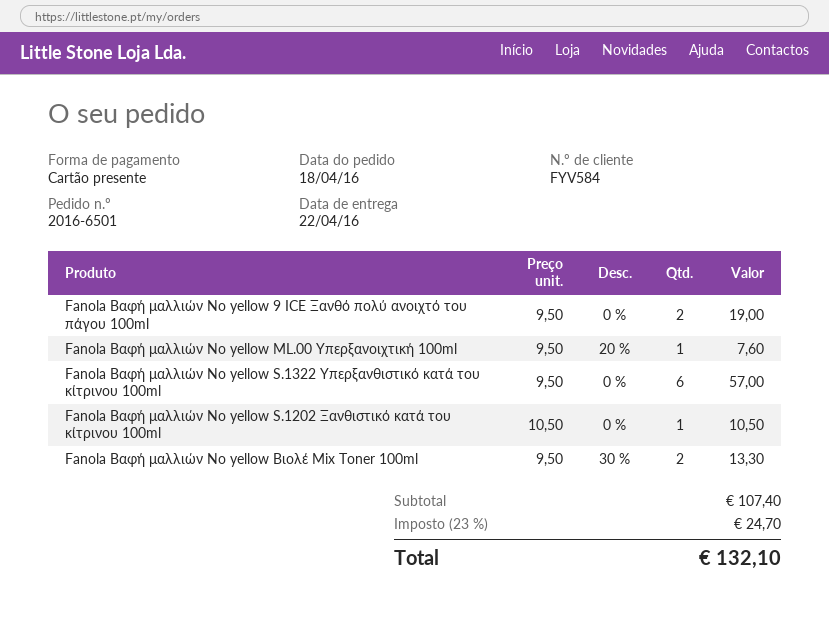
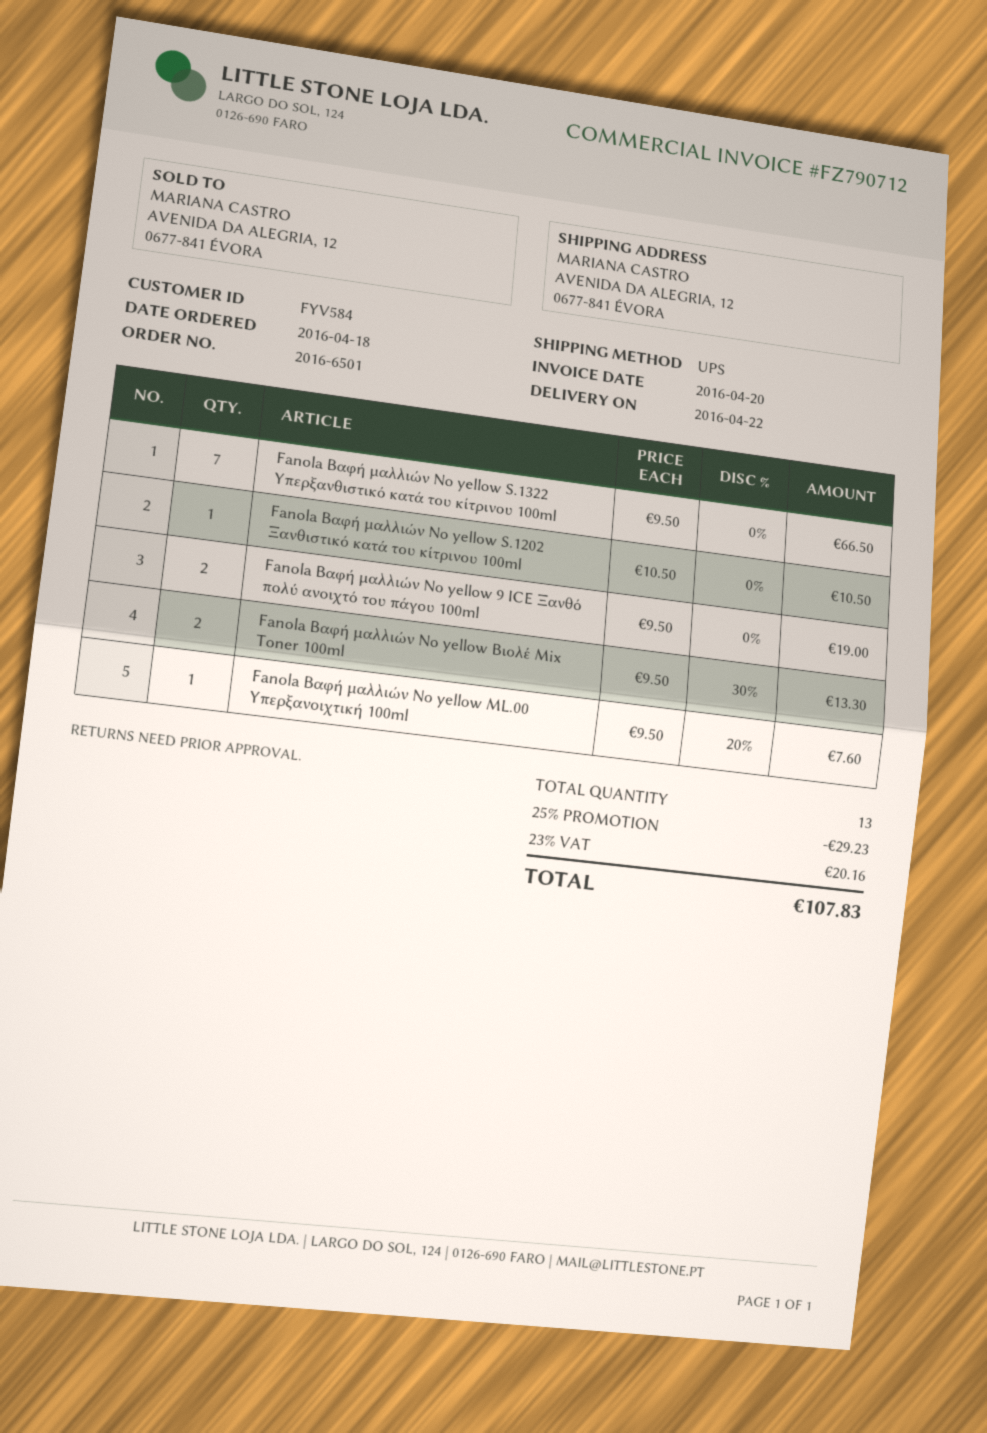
Fanola Βαφή μαλλιών No yellow S.1322 Υπερξανθιστικό κατά του κίτρινου 100ml: 6 x 9.50 = 57.00 -> 7 x 9.50 = 66.50
discount: none -> 25% = 29.23
tax: 23% = 24.70 -> 23% = 20.16
total: 132.10 -> 107.83

